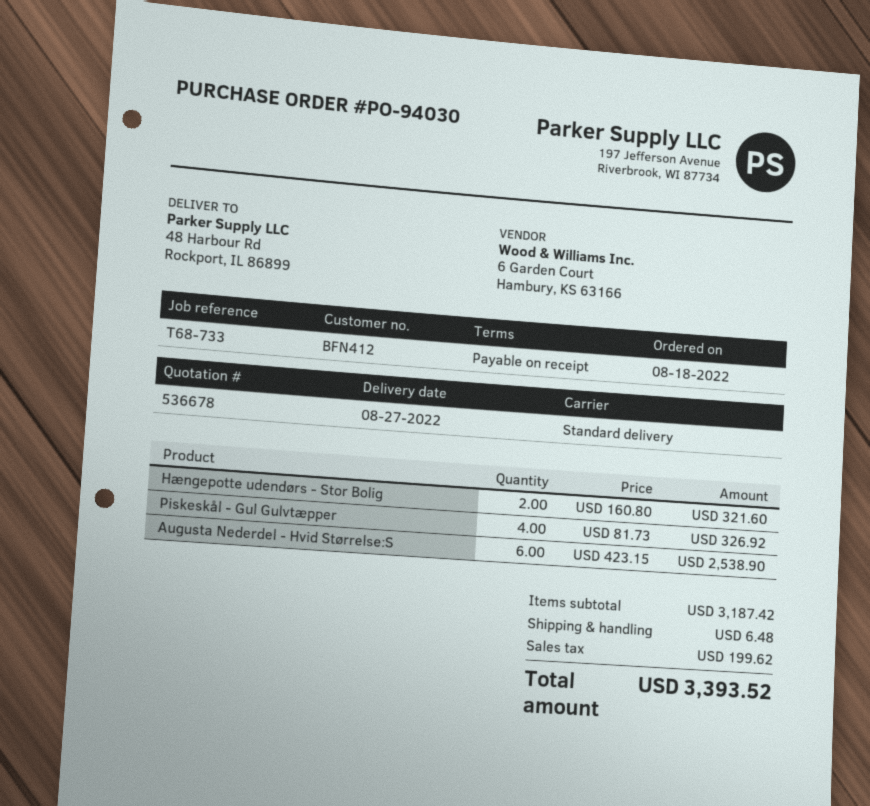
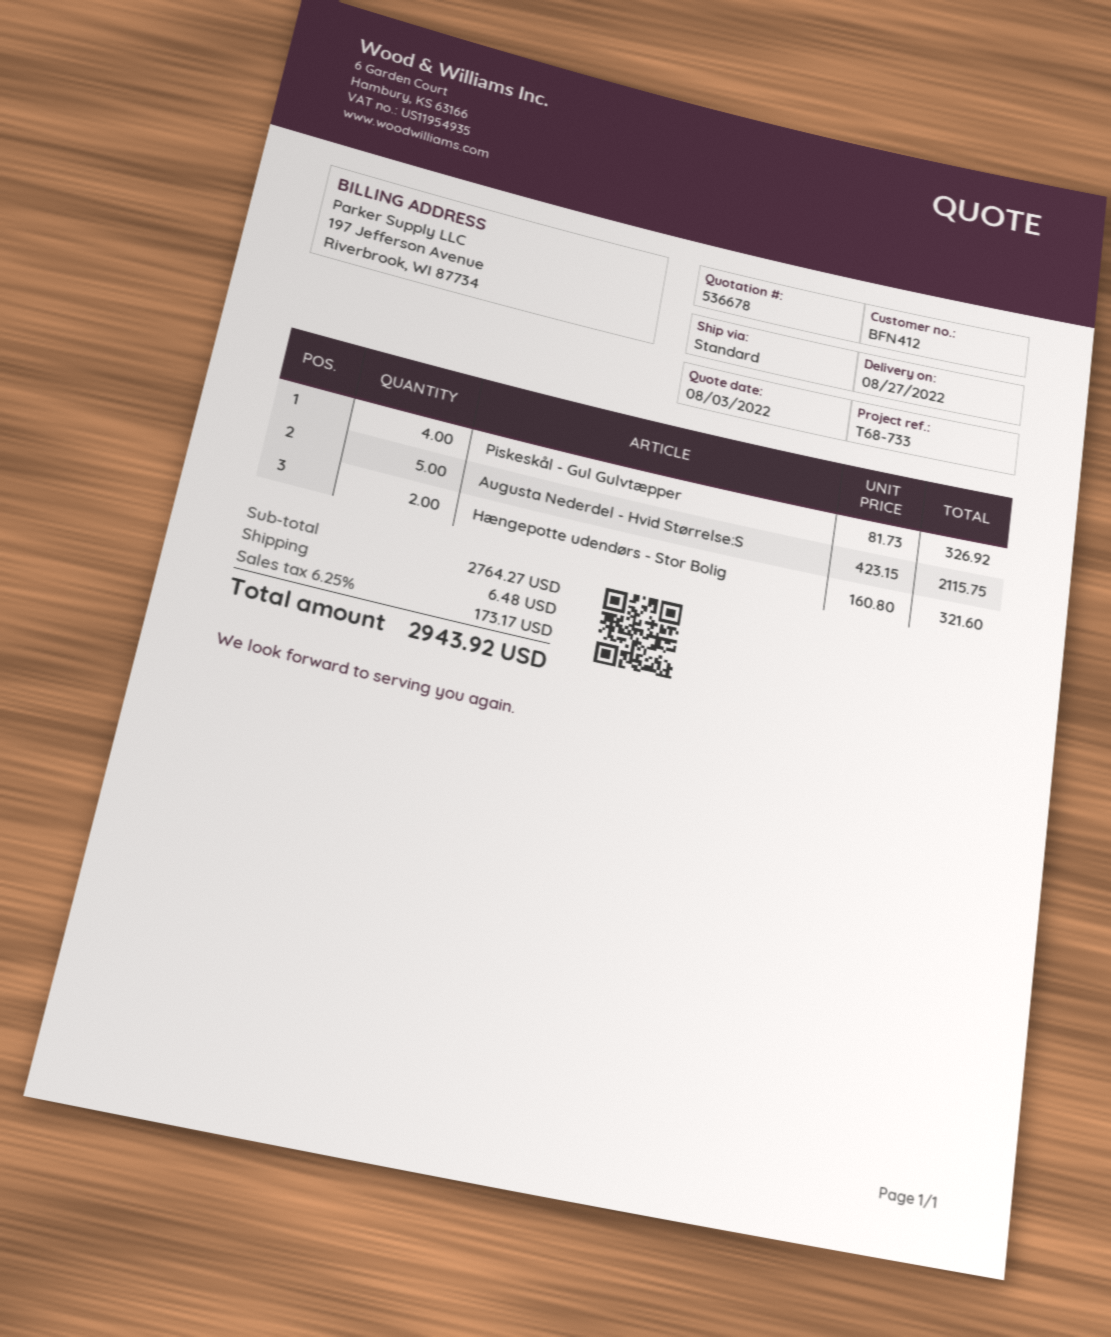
Augusta Nederdel - Hvid Størrelse:S: 6 x 423.15 = 2538.90 -> 5 x 423.15 = 2115.75
subtotal: 3187.42 -> 2764.27
tax: 199.62 -> 173.17
total: 3393.52 -> 2943.92

